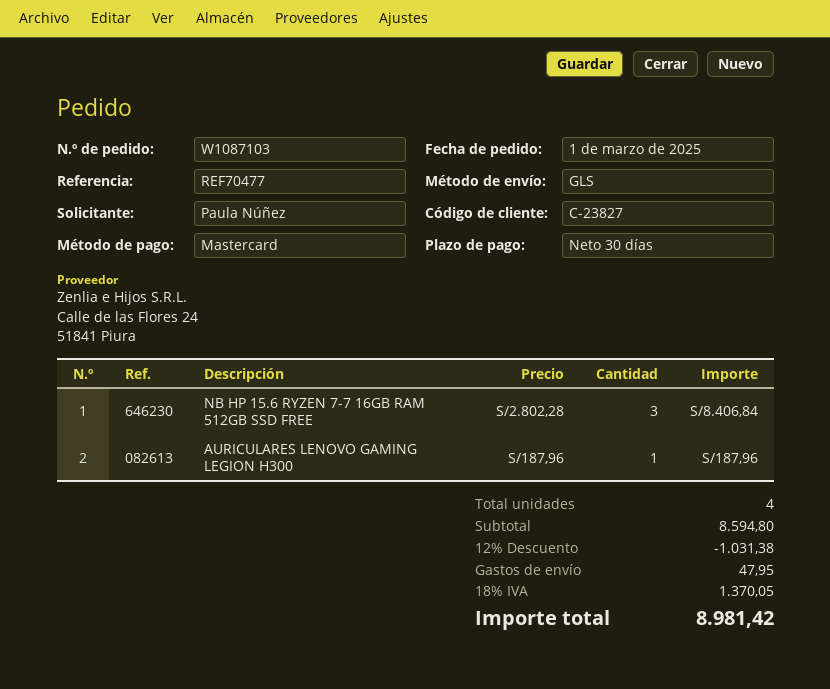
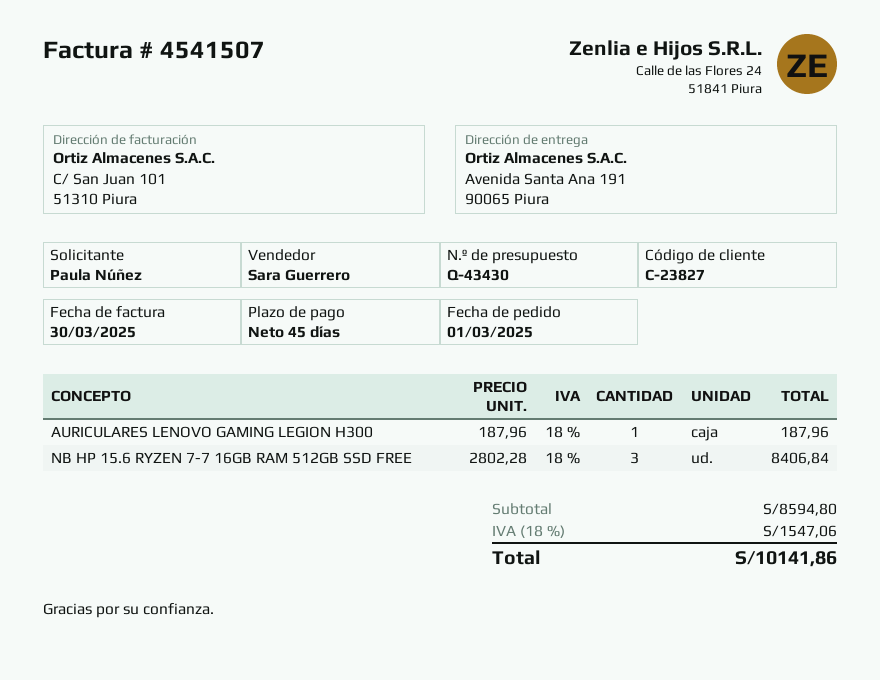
payment terms: 30 days -> 45 days
discount: 12% = 1031.38 -> none
shipping: 47.95 -> none
tax: 18% = 1370.05 -> 18% = 1547.06
total: 8981.42 -> 10141.86

